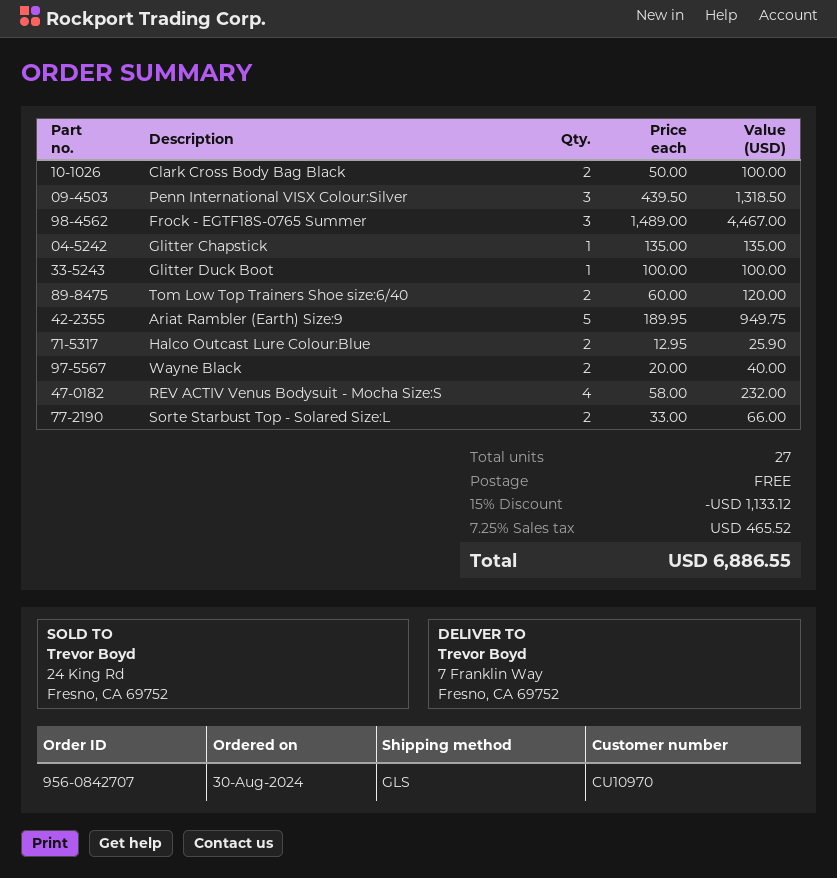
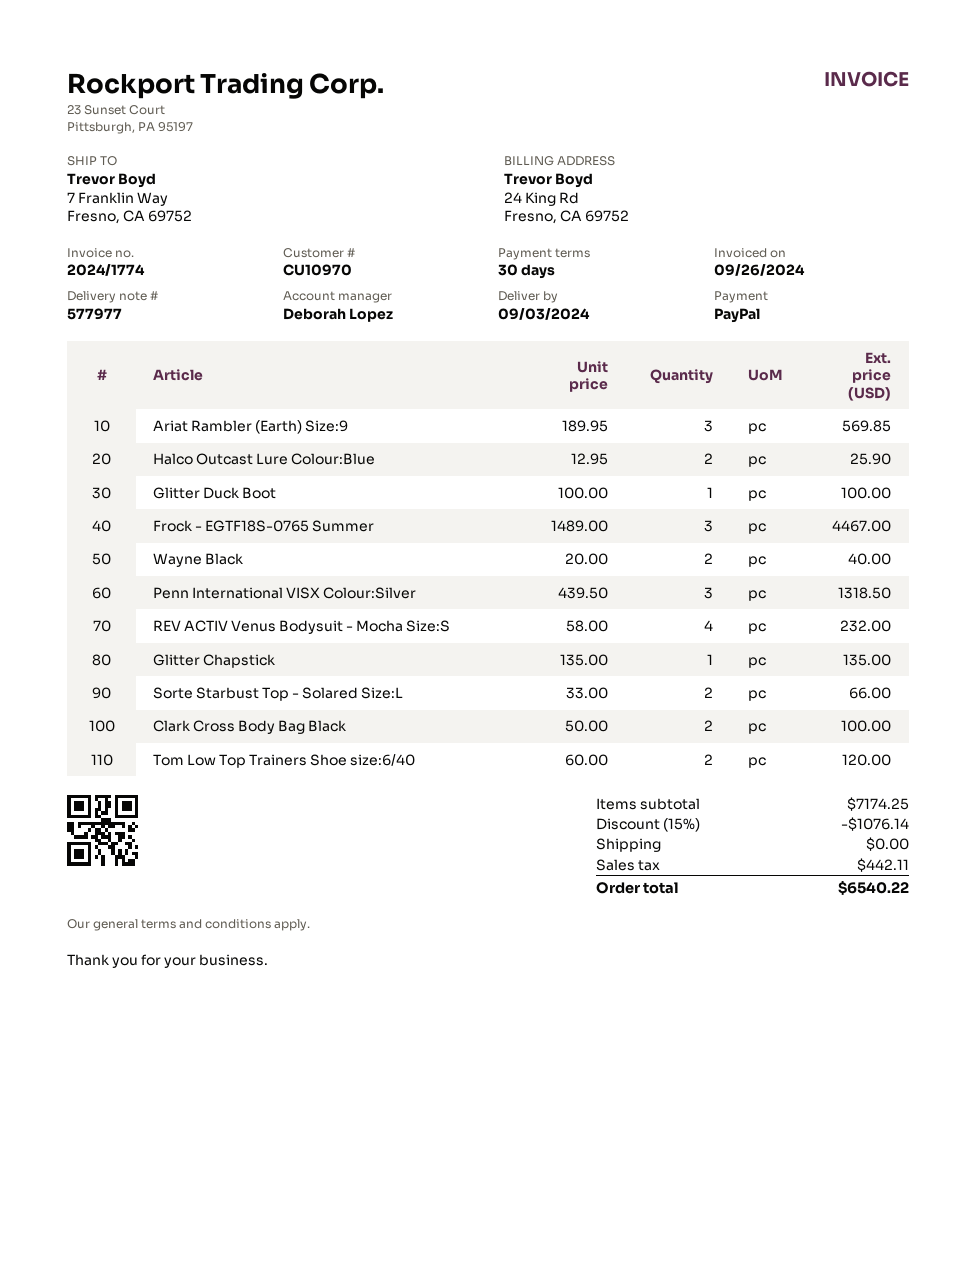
Ariat Rambler (Earth) Size:9: 5 x 189.95 = 949.75 -> 3 x 189.95 = 569.85
discount: 15% = 1133.12 -> 15% = 1076.14
tax: 465.52 -> 442.11
total: 6886.55 -> 6540.22

